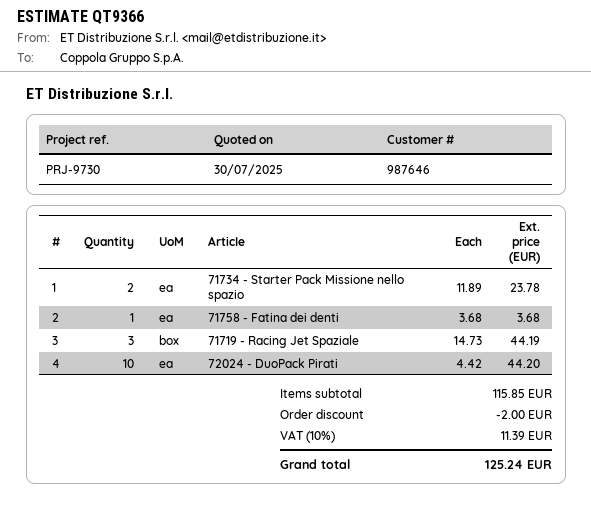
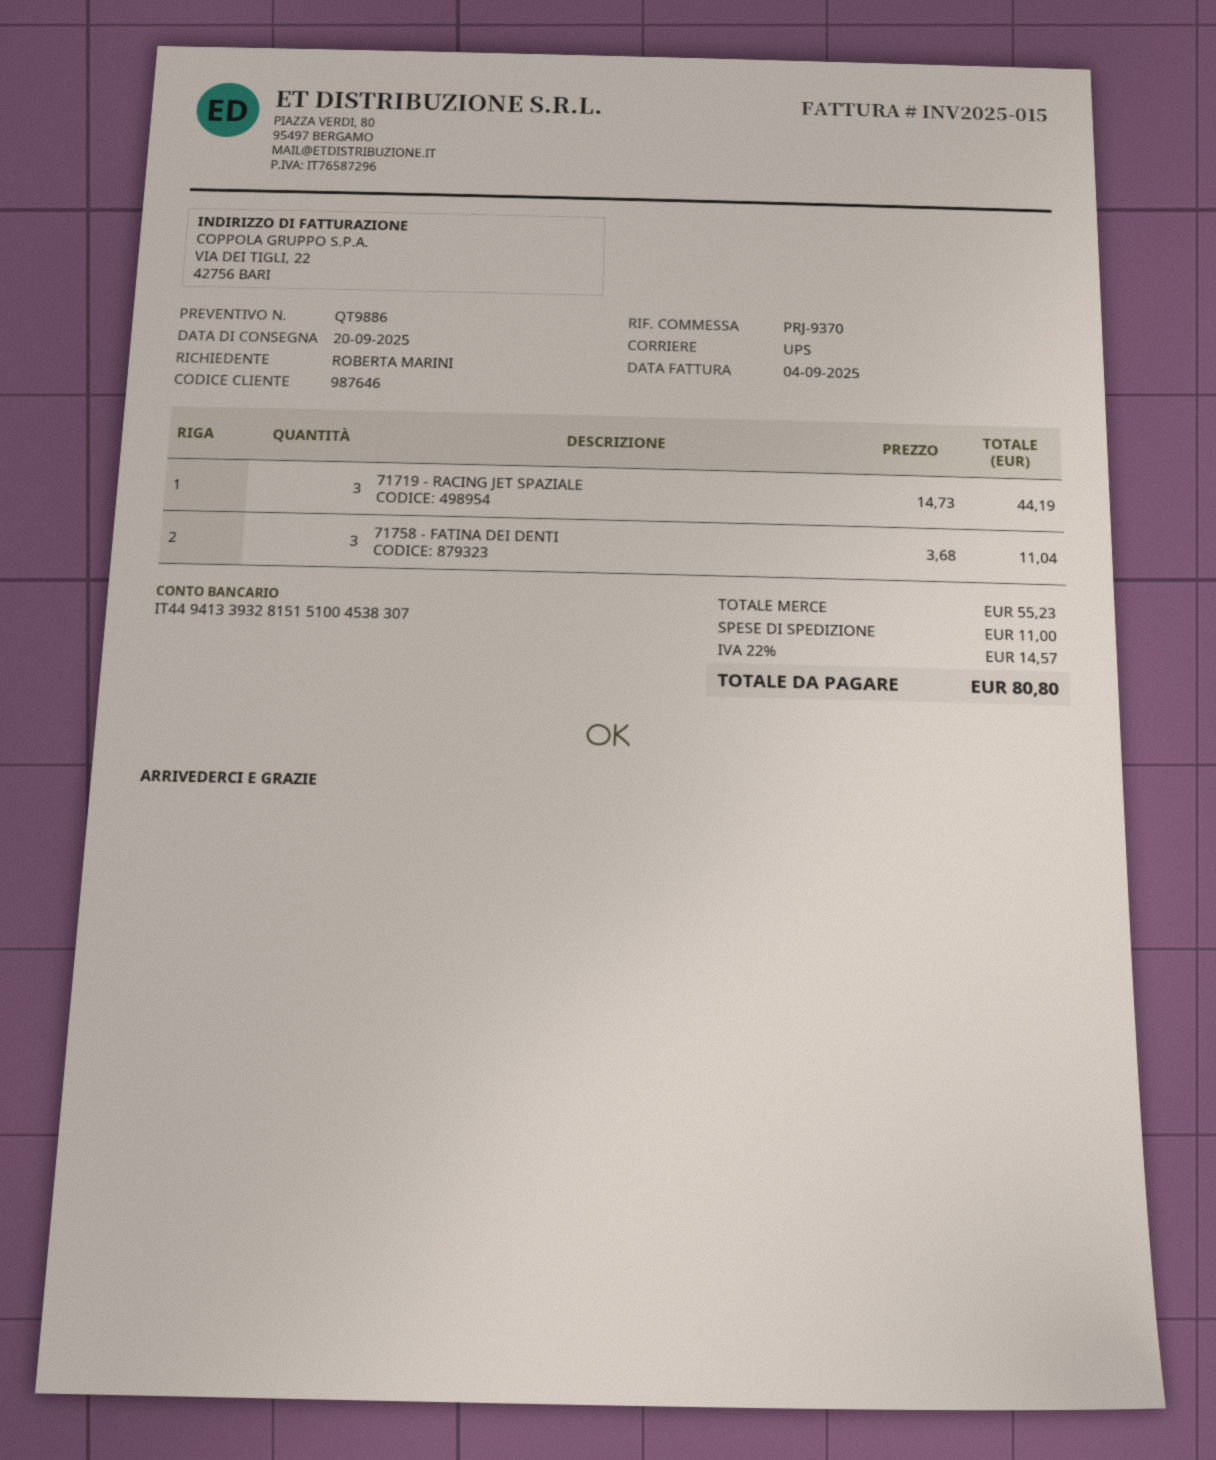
quote number: QT9366 -> QT9886
reference: PRJ-9730 -> PRJ-9370
71734 - Starter Pack Missione nello spazio: 2 x 11.89 = 23.78 -> none
71758 - Fatina dei denti: 1 x 3.68 = 3.68 -> 3 x 3.68 = 11.04
72024 - DuoPack Pirati: 10 x 4.42 = 44.20 -> none
subtotal: 115.85 -> 55.23
discount: 2.00 -> none
shipping: none -> 11.00
tax: 10% = 11.39 -> 22% = 14.57
total: 125.24 -> 80.80

